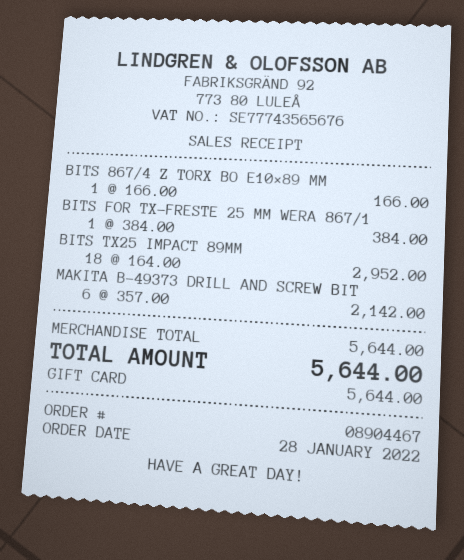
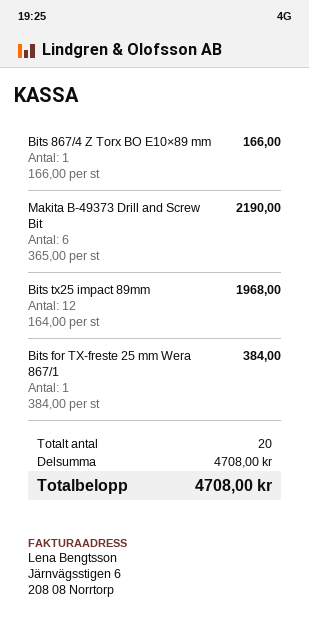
BITS TX25 IMPACT 89MM: 18 x 164.00 = 2952.00 -> 12 x 164.00 = 1968.00
MAKITA B-49373 DRILL AND SCREW BIT: 6 x 357.00 = 2142.00 -> 6 x 365.00 = 2190.00
subtotal: 5644.00 -> 4708.00
total: 5644.00 -> 4708.00

